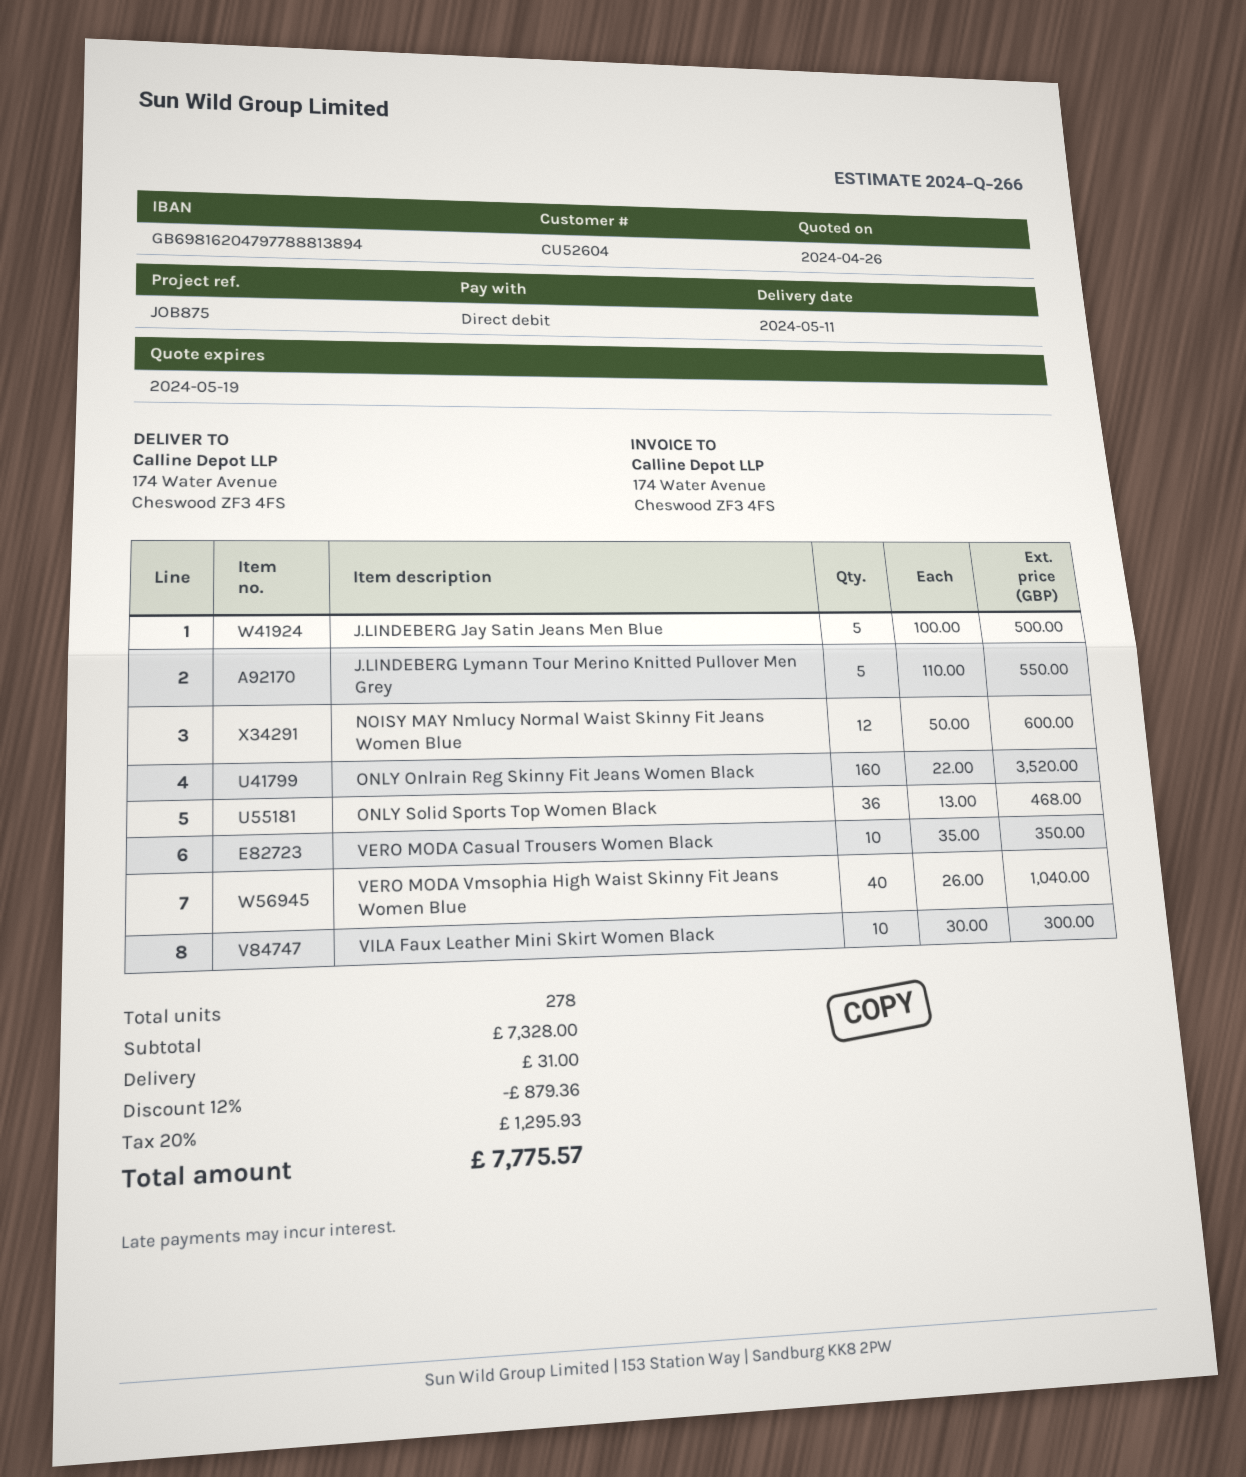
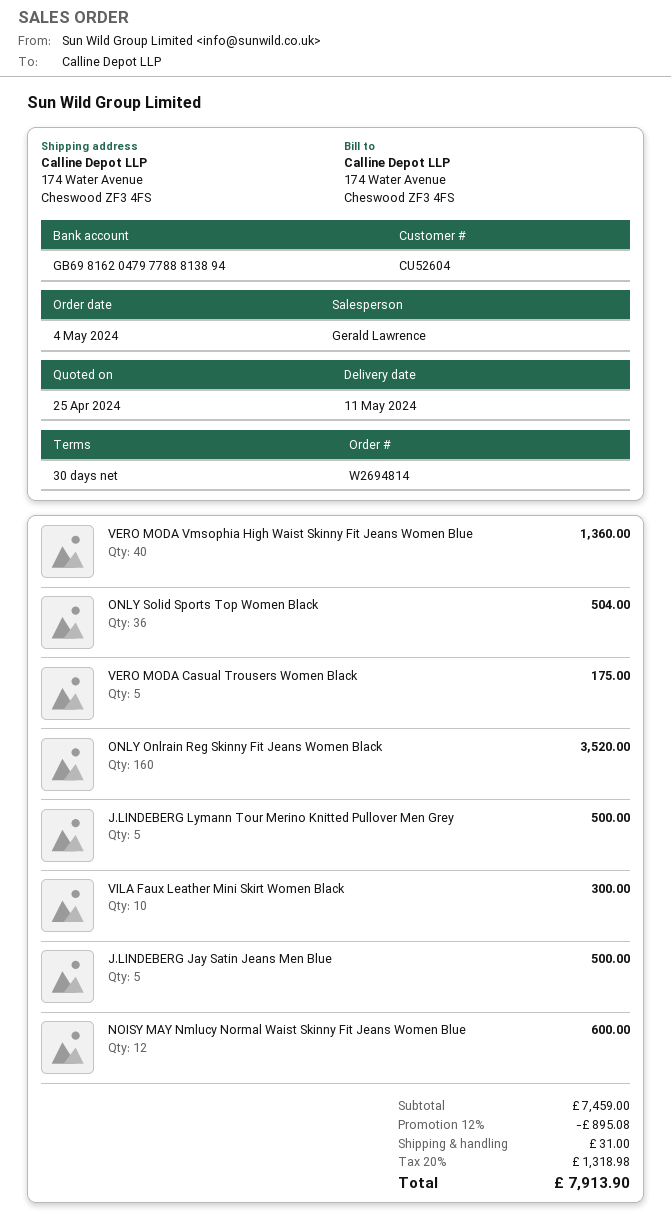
quote date: 2024-04-26 -> 2024-04-25
J.LINDEBERG Lymann Tour Merino Knitted Pullover Men Grey: 5 for 550.00 -> 5 for 500.00
ONLY Solid Sports Top Women Black: 36 for 468.00 -> 36 for 504.00
VERO MODA Casual Trousers Women Black: 10 for 350.00 -> 5 for 175.00
VERO MODA Vmsophia High Waist Skinny Fit Jeans Women Blue: 40 for 1040.00 -> 40 for 1360.00
subtotal: 7328.00 -> 7459.00
discount: 12% = 879.36 -> 12% = 895.08
tax: 20% = 1295.93 -> 20% = 1318.98
total: 7775.57 -> 7913.90

